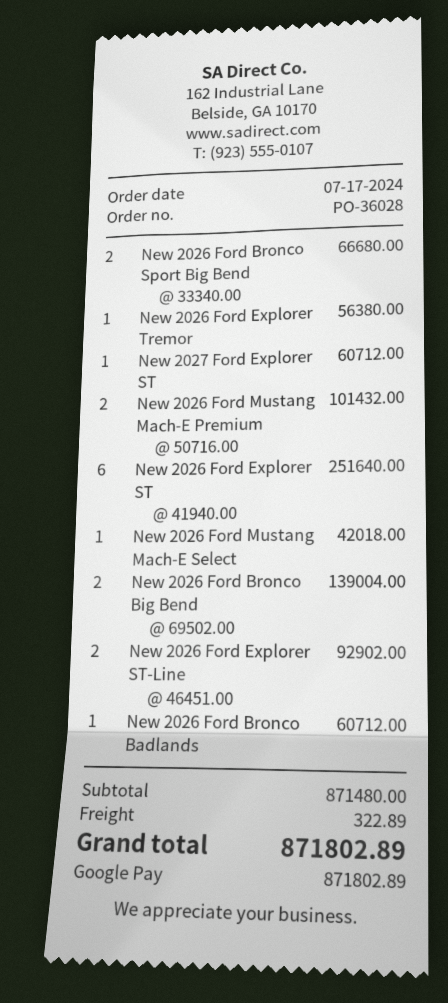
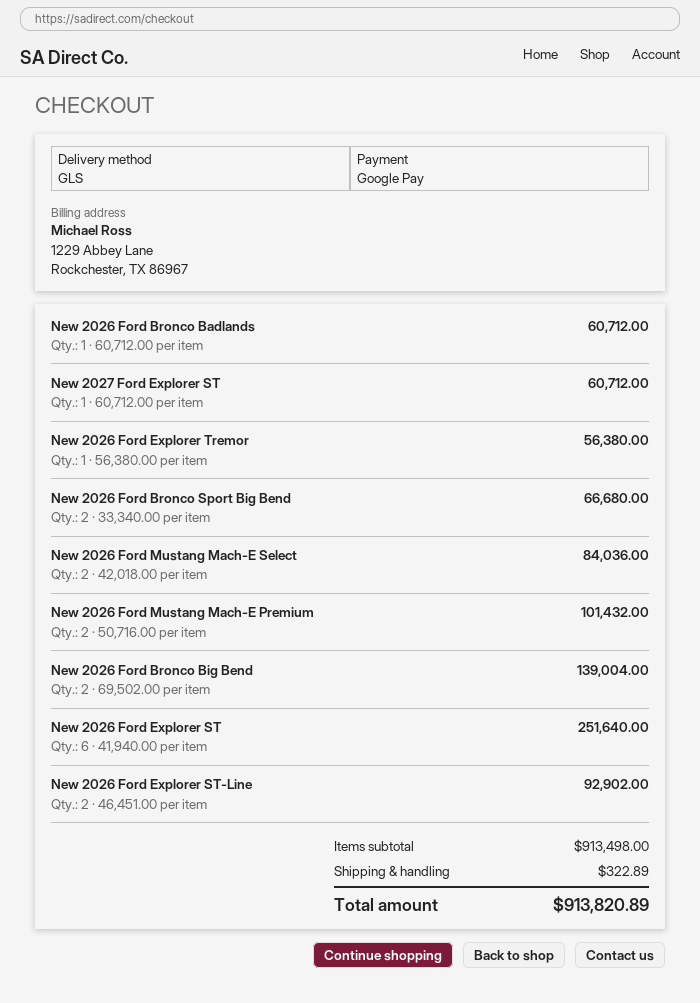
New 2026 Ford Mustang Mach-E Select: 1 x 42018.00 = 42018.00 -> 2 x 42018.00 = 84036.00
subtotal: 871480.00 -> 913498.00
total: 871802.89 -> 913820.89

